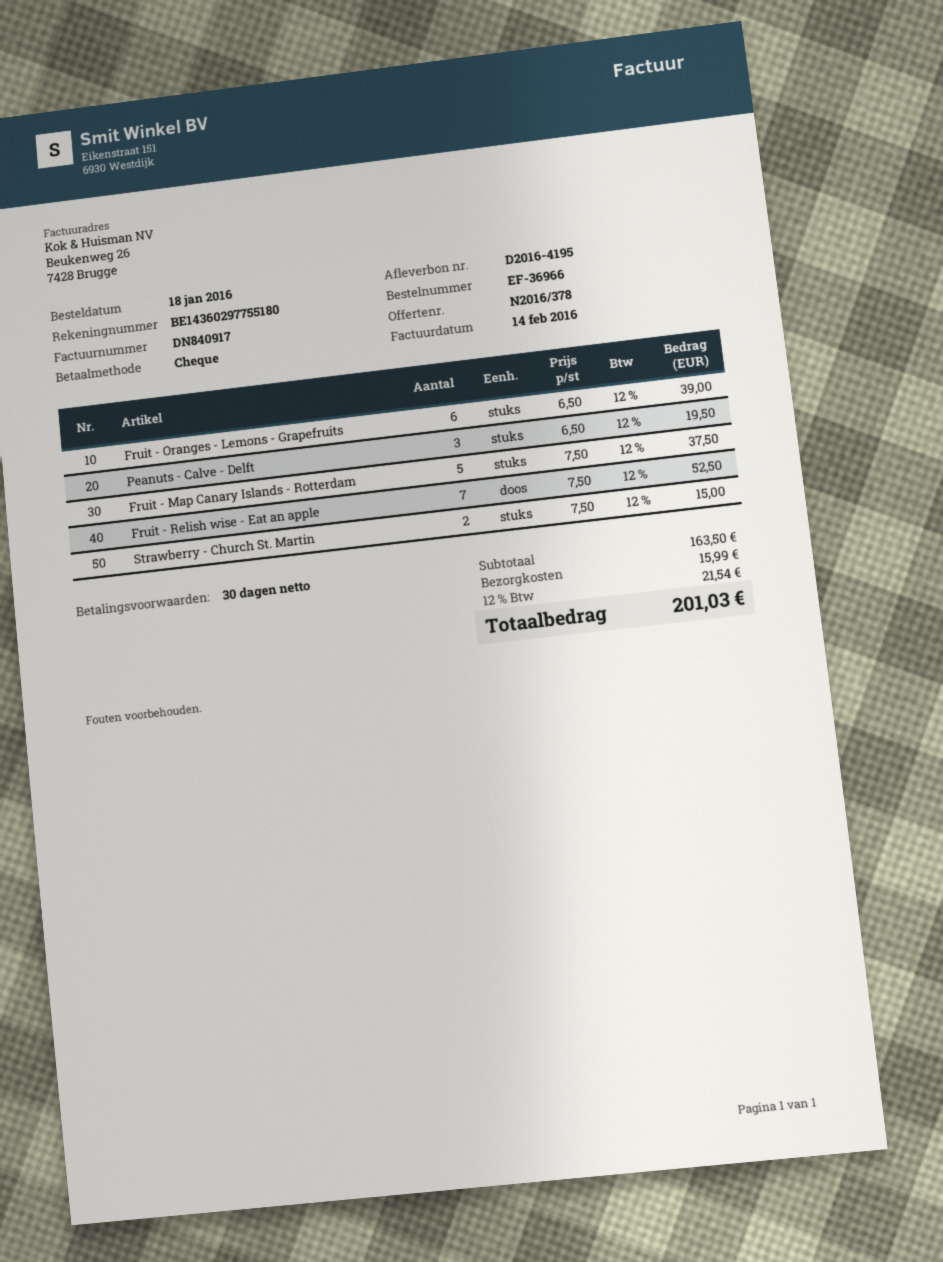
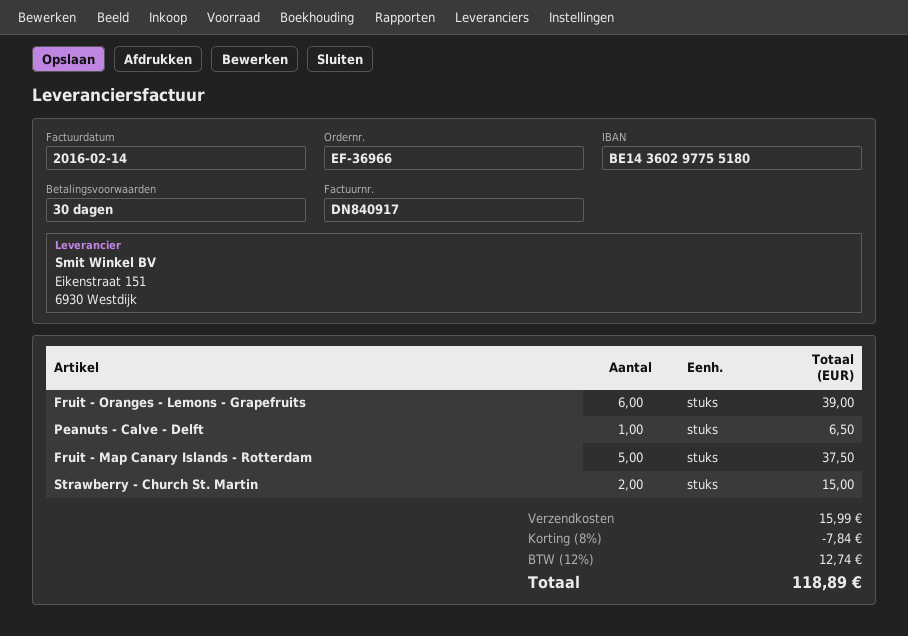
Peanuts - Calve - Delft: 3 for 19.50 -> 1 for 6.50
Fruit - Relish wise - Eat an apple: 7 for 52.50 -> none
discount: none -> 8% = 7.84
tax: 12% = 21.54 -> 12% = 12.74
total: 201.03 -> 118.89

